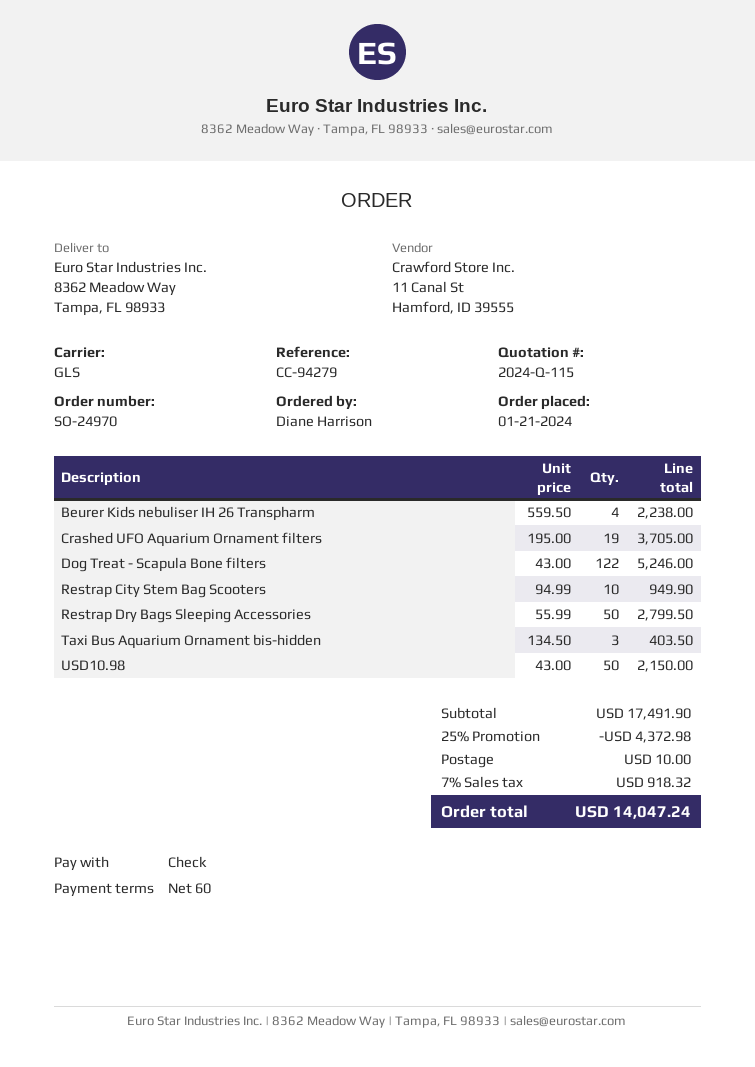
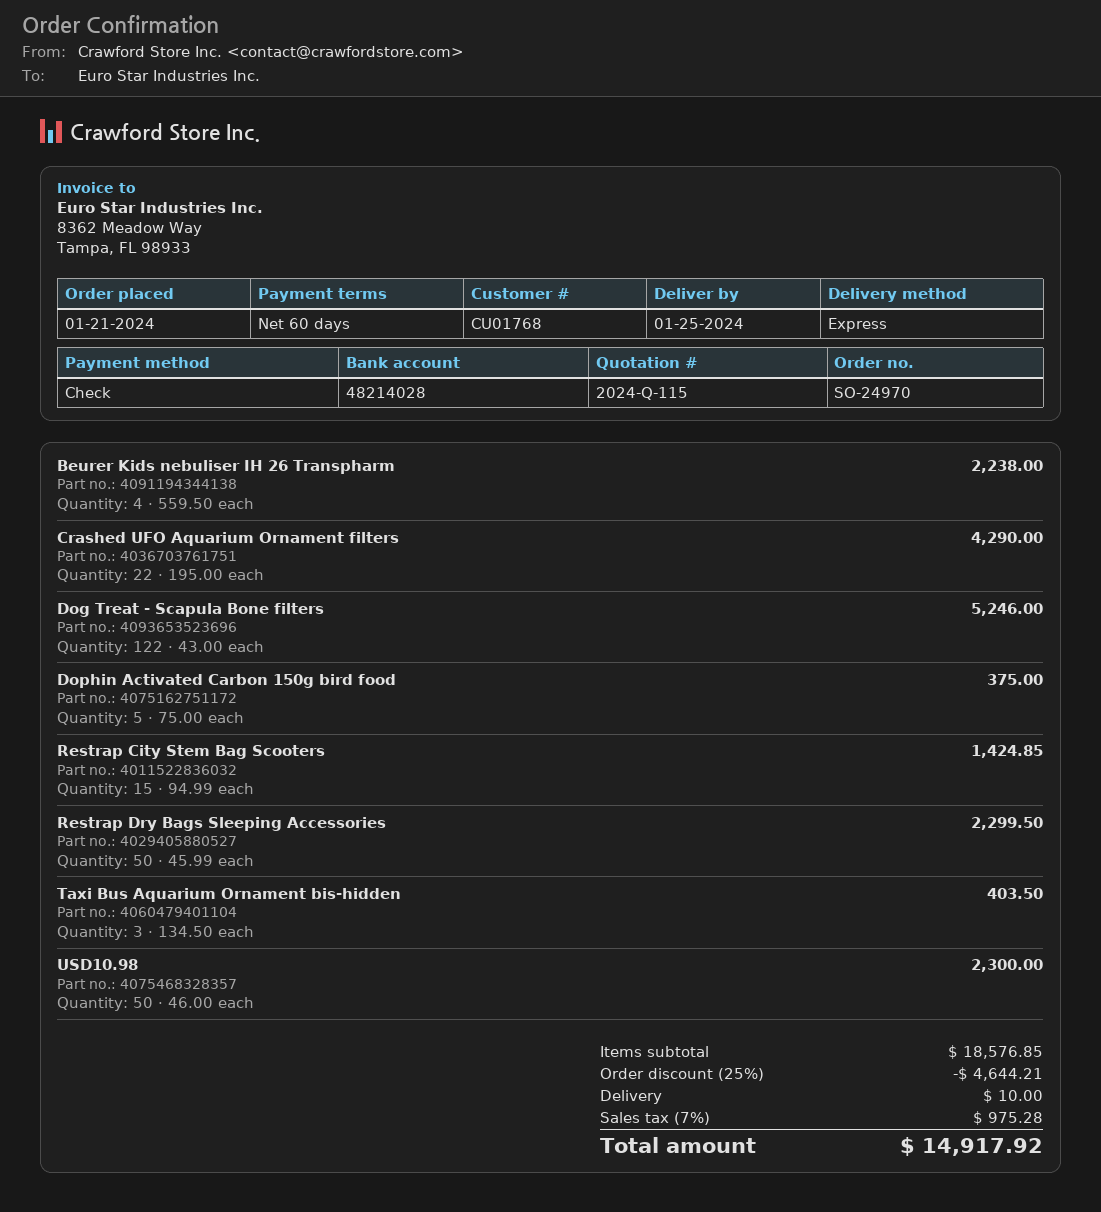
shipping method: GLS -> express
Crashed UFO Aquarium Ornament filters: 19 x 195.00 = 3705.00 -> 22 x 195.00 = 4290.00
Restrap City Stem Bag Scooters: 10 x 94.99 = 949.90 -> 15 x 94.99 = 1424.85
Restrap Dry Bags Sleeping Accessories: 50 x 55.99 = 2799.50 -> 50 x 45.99 = 2299.50
USD10.98: 50 x 43.00 = 2150.00 -> 50 x 46.00 = 2300.00
Dophin Activated Carbon 150g bird food: none -> 5 x 75.00 = 375.00
subtotal: 17491.90 -> 18576.85
discount: 25% = 4372.98 -> 25% = 4644.21
tax: 7% = 918.32 -> 7% = 975.28
total: 14047.24 -> 14917.92

